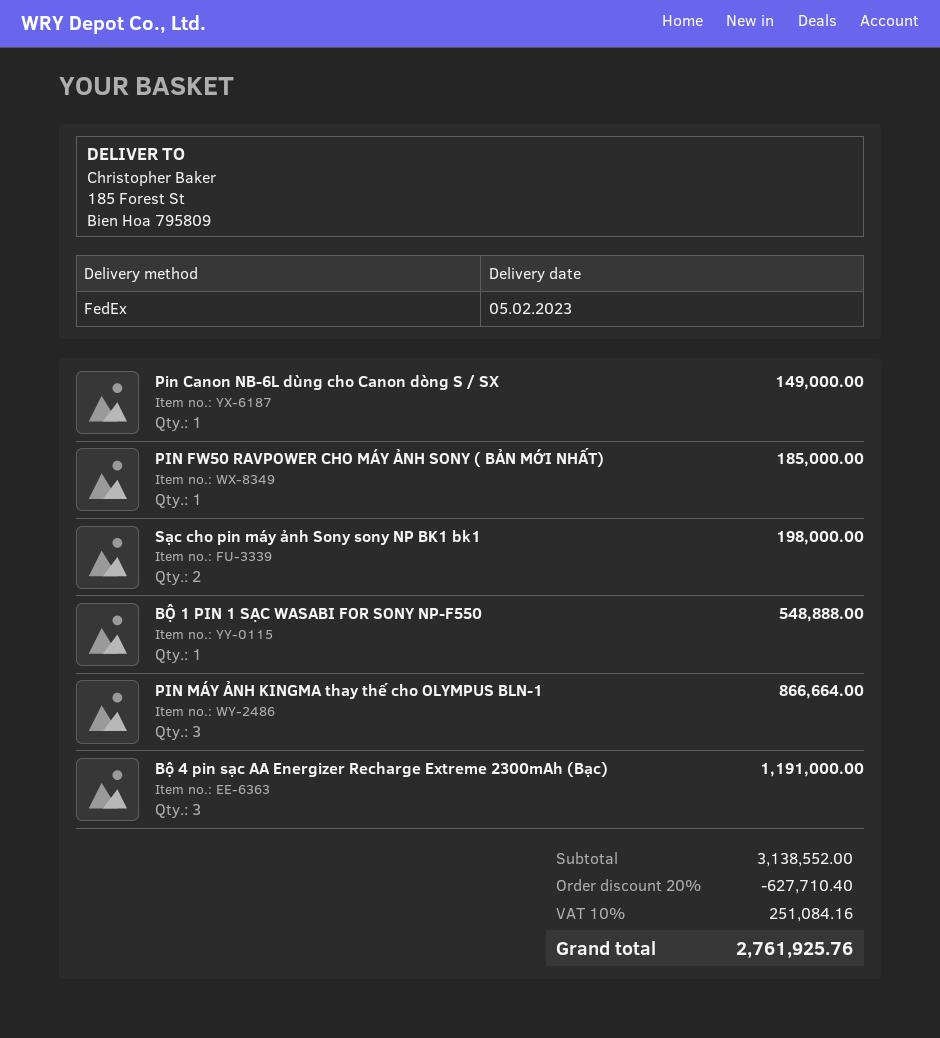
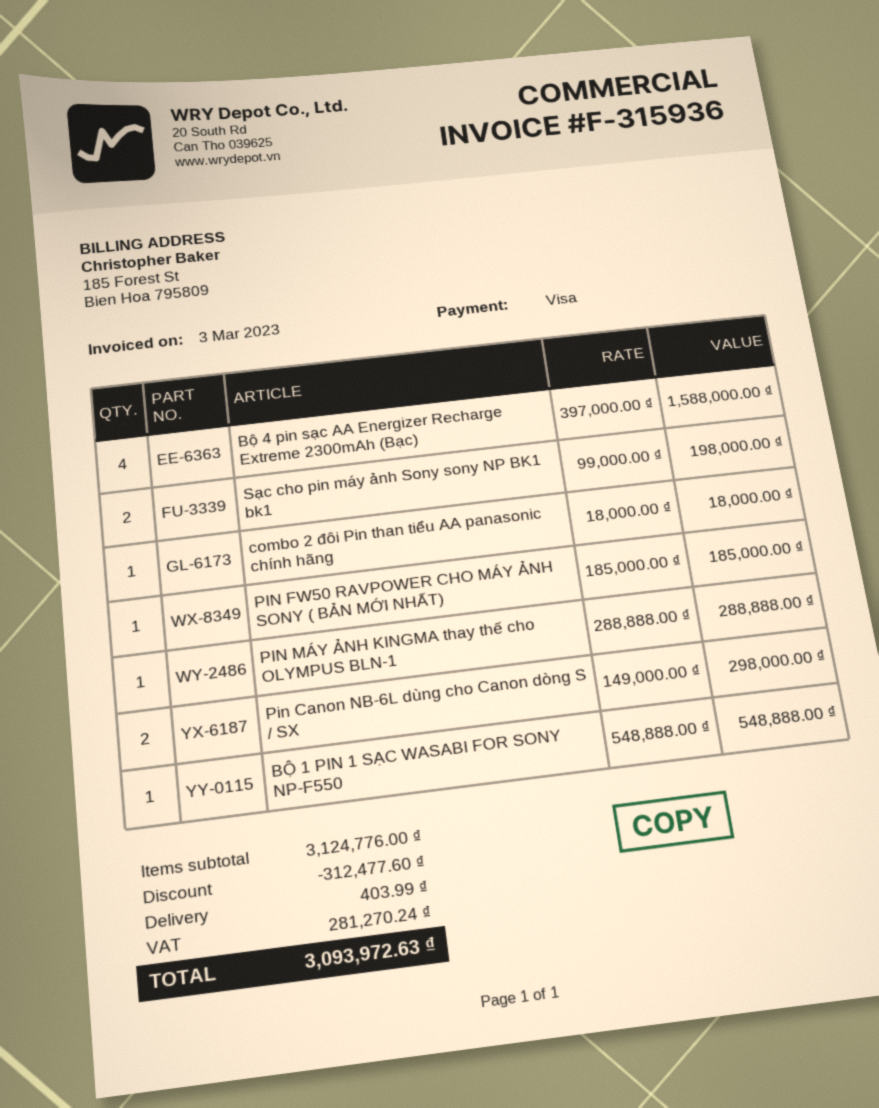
Pin Canon NB-6L dùng cho Canon dòng S / SX: 1 for 149000.00 -> 2 for 298000.00
PIN MÁY ẢNH KINGMA thay thế cho OLYMPUS BLN-1: 3 for 866664.00 -> 1 for 288888.00
Bộ 4 pin sạc AA Energizer Recharge Extreme 2300mAh (Bạc): 3 for 1191000.00 -> 4 for 1588000.00
combo 2 đôi Pin than tiểu AA panasonic chính hãng: none -> 1 for 18000.00
subtotal: 3138552.00 -> 3124776.00
discount: 627710.40 -> 312477.60
shipping: none -> 403.99
tax: 251084.16 -> 281270.24
total: 2761925.76 -> 3093972.63

